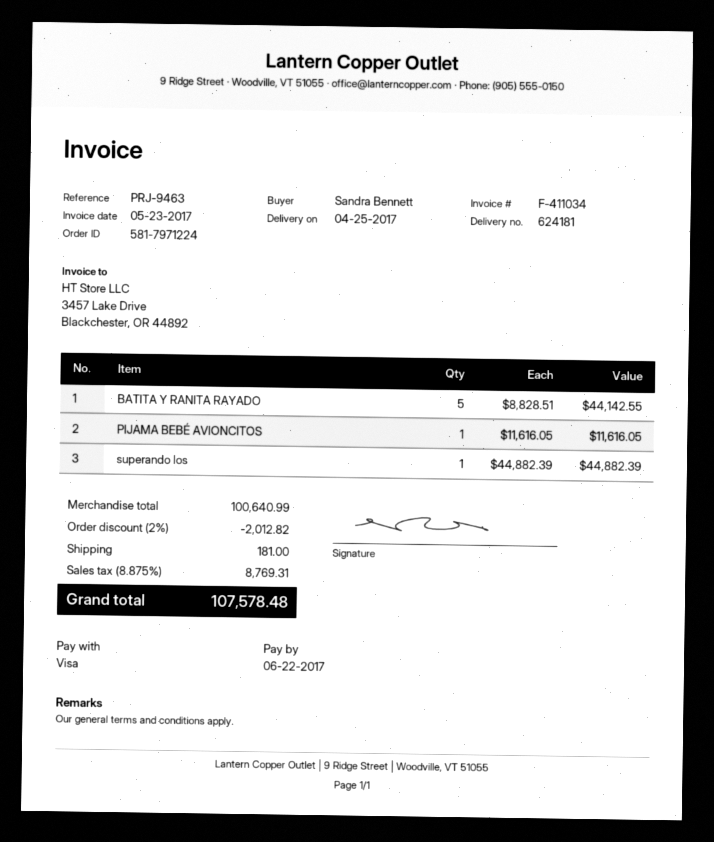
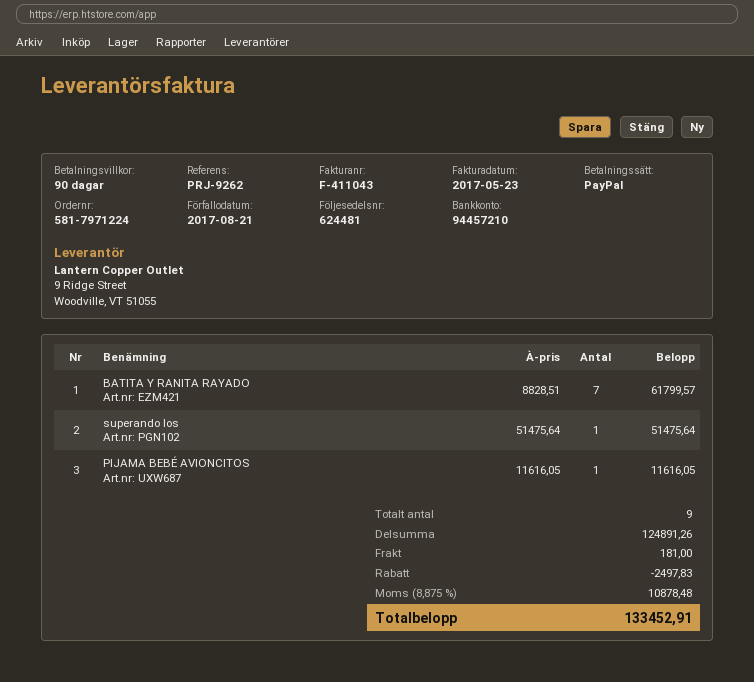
delivery note number: 624181 -> 624481
invoice number: F-411034 -> F-411043
due date: 2017-06-22 -> 2017-08-21
reference: PRJ-9463 -> PRJ-9262
payment method: Visa -> PayPal
BATITA Y RANITA RAYADO: 5 x 8828.51 = 44142.55 -> 7 x 8828.51 = 61799.57
superando los: 1 x 44882.39 = 44882.39 -> 1 x 51475.64 = 51475.64
subtotal: 100640.99 -> 124891.26
discount: 2012.82 -> 2497.83
tax: 8.875% = 8769.31 -> 8.875% = 10878.48
total: 107578.48 -> 133452.91

